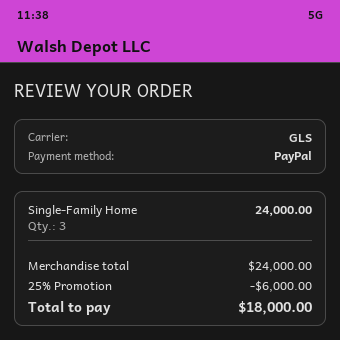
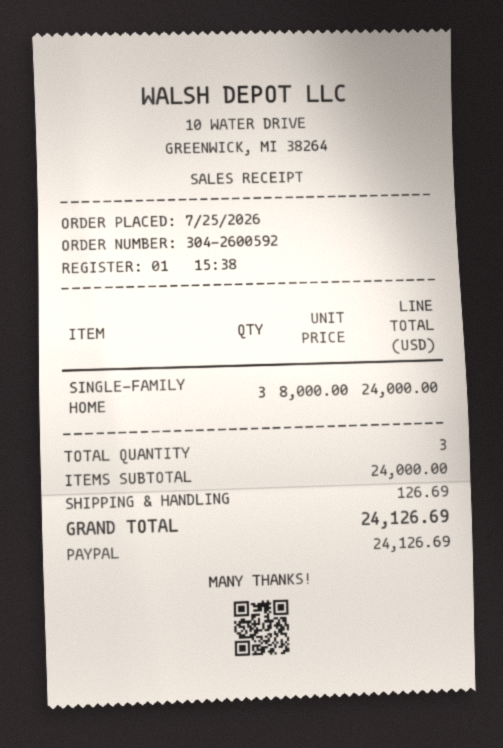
discount: 25% = 6000.00 -> none
shipping: none -> 126.69
total: 18000.00 -> 24126.69

